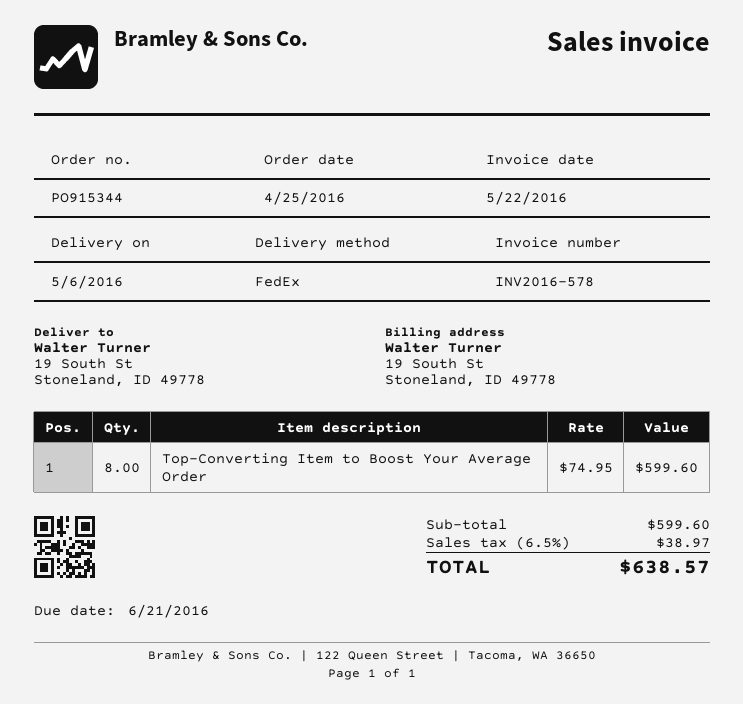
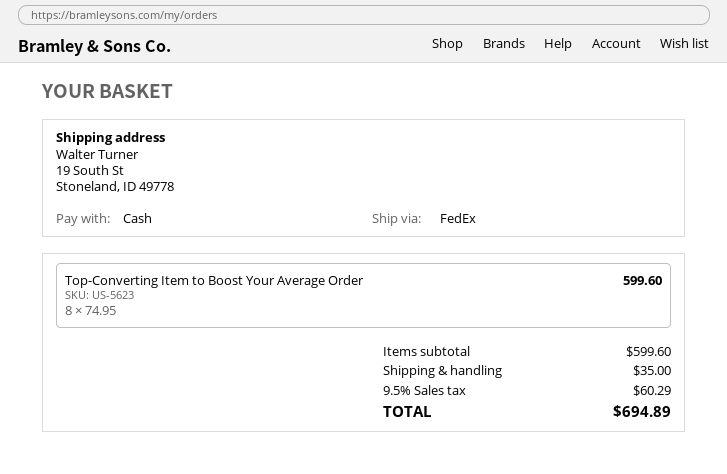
shipping: none -> 35.00
tax: 6.5% = 38.97 -> 9.5% = 60.29
total: 638.57 -> 694.89

